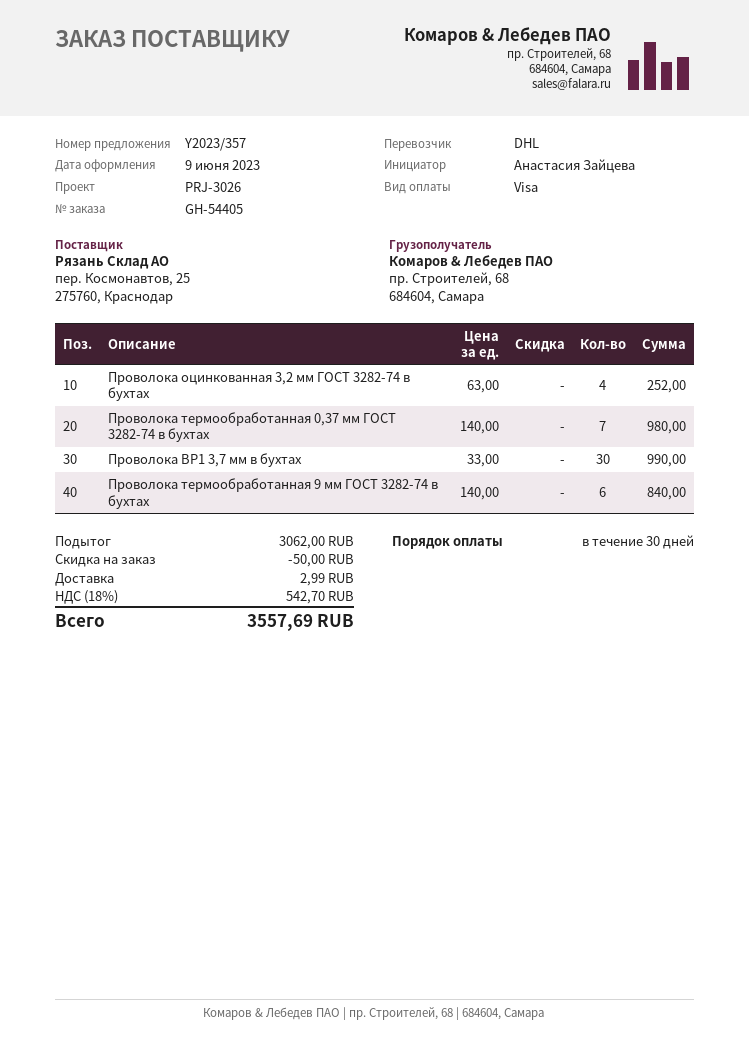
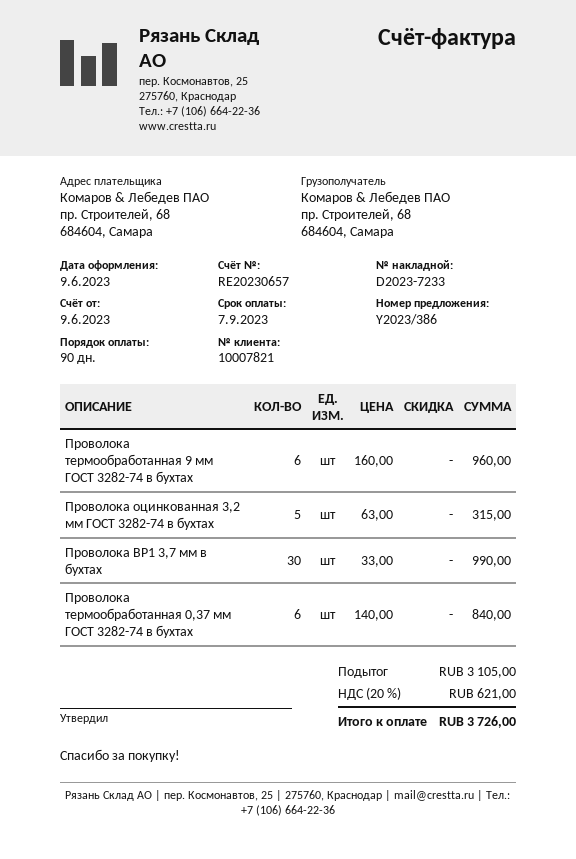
quote number: Y2023/357 -> Y2023/386
payment terms: 30 days -> 90 days
Проволока оцинкованная 3,2 мм ГОСТ 3282-74 в бухтах: 4 x 63.00 = 252.00 -> 5 x 63.00 = 315.00
Проволока термообработанная 0,37 мм ГОСТ 3282-74 в бухтах: 7 x 140.00 = 980.00 -> 6 x 140.00 = 840.00
Проволока термообработанная 9 мм ГОСТ 3282-74 в бухтах: 6 x 140.00 = 840.00 -> 6 x 160.00 = 960.00
subtotal: 3062.00 -> 3105.00
discount: 50.00 -> none
shipping: 2.99 -> none
tax: 18% = 542.70 -> 20% = 621.00
total: 3557.69 -> 3726.00

